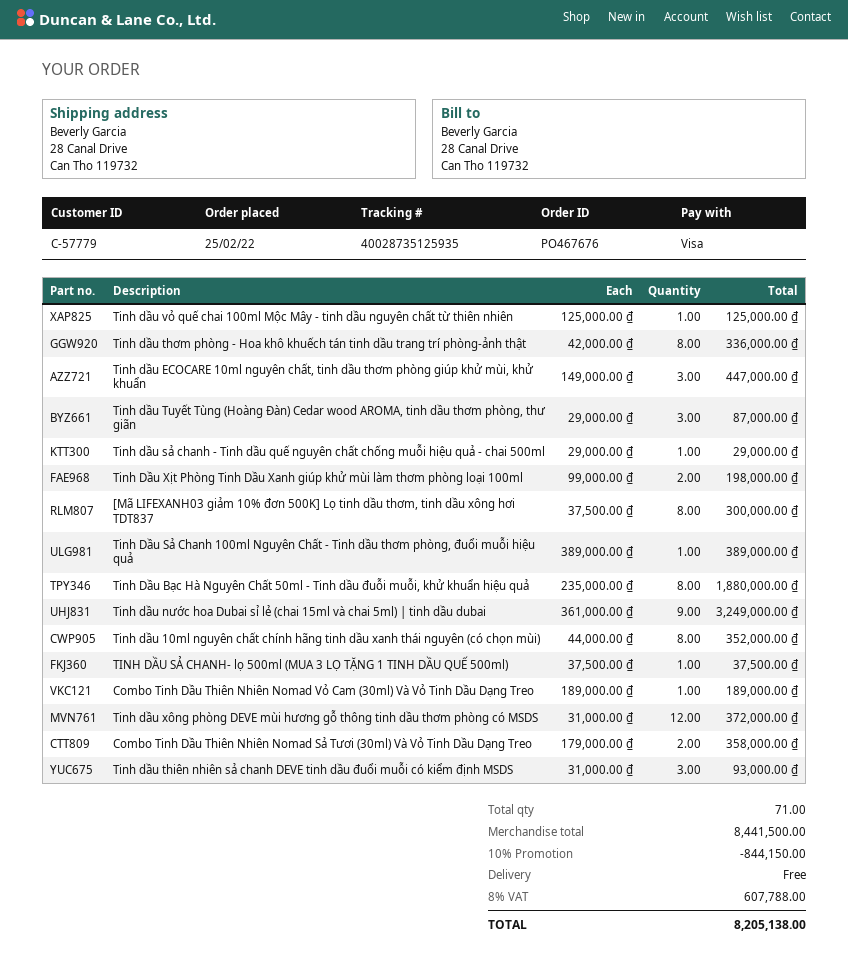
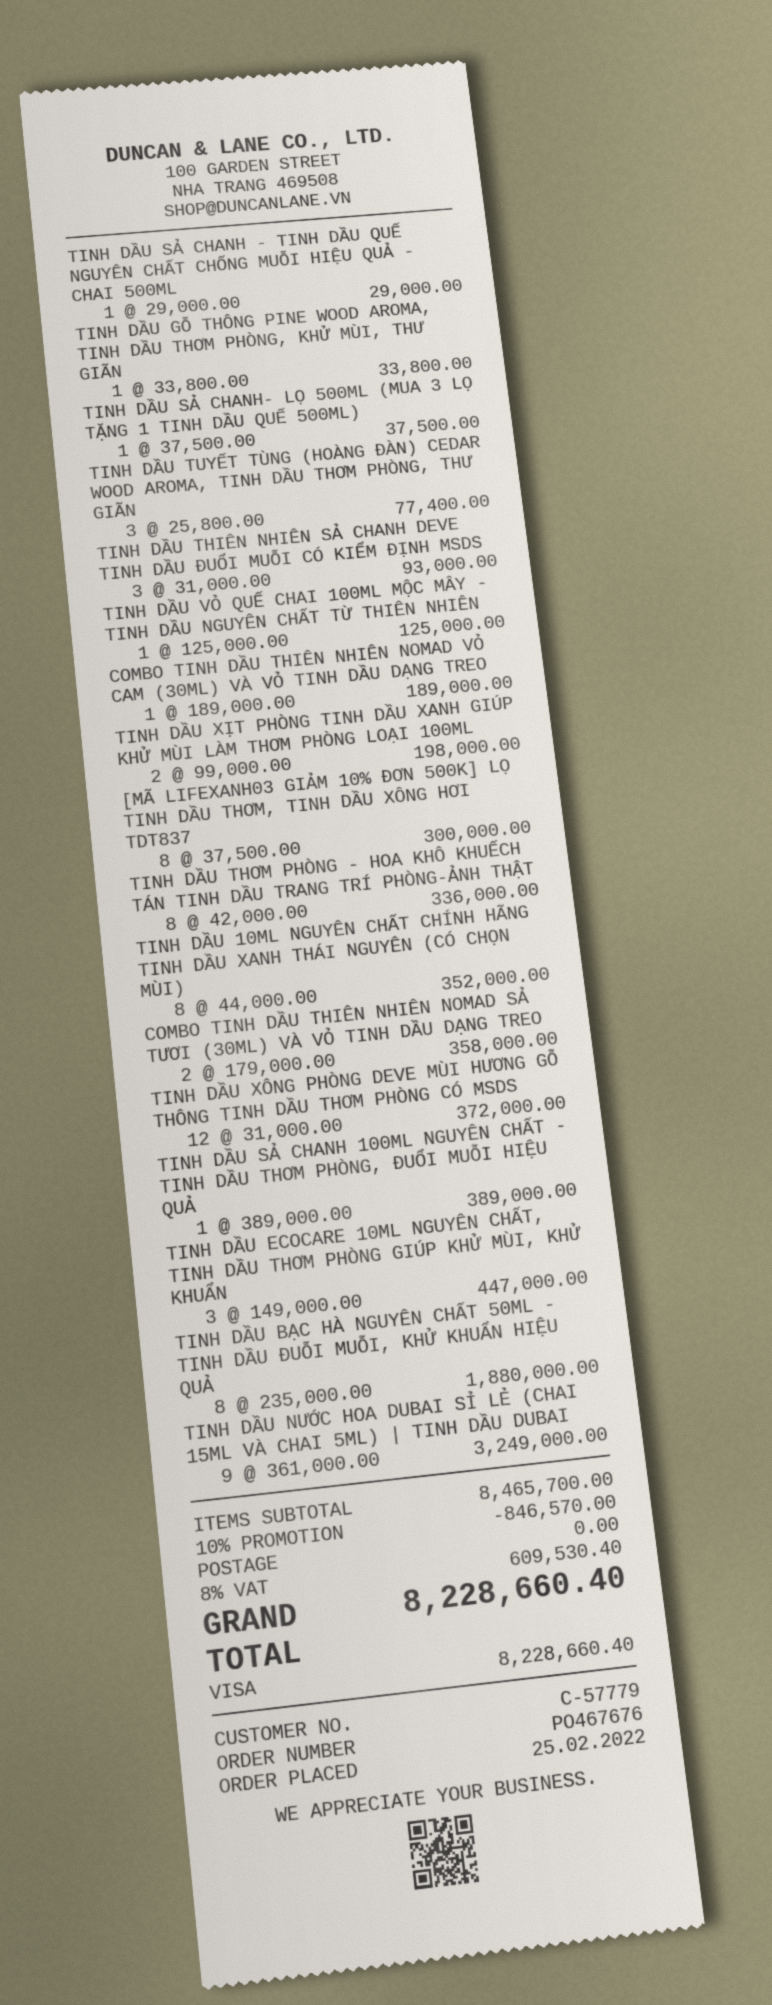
Tinh dầu Tuyết Tùng (Hoàng Đàn) Cedar wood AROMA, tinh dầu thơm phòng, thư giãn: 3 x 29000.00 = 87000.00 -> 3 x 25800.00 = 77400.00
TINH DẦU GỖ THÔNG PINE WOOD AROMA, TINH DẦU THƠM PHÒNG, KHỬ MÙI, THƯ GIÃN: none -> 1 x 33800.00 = 33800.00
subtotal: 8441500.00 -> 8465700.00
discount: 10% = 844150.00 -> 10% = 846570.00
tax: 8% = 607788.00 -> 8% = 609530.40
total: 8205138.00 -> 8228660.40

